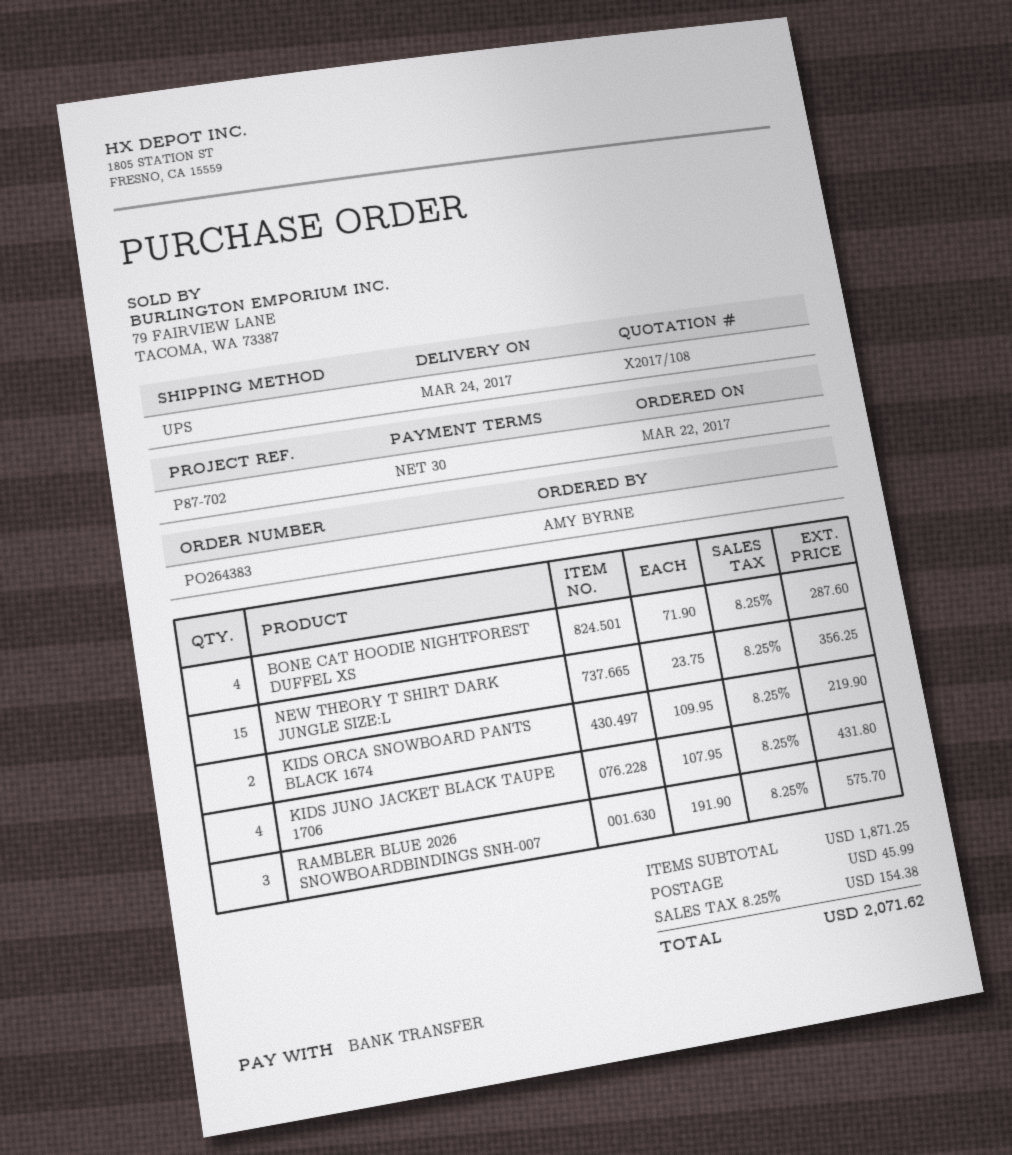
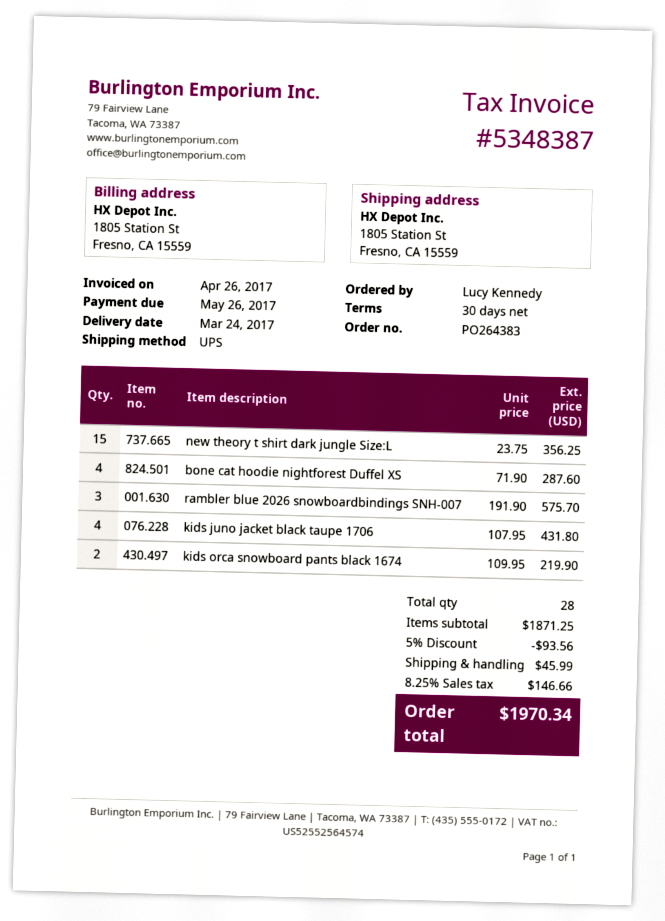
ordered by: AMY BYRNE -> Lucy Kennedy
discount: none -> 5% = 93.56
tax: 8.25% = 154.38 -> 8.25% = 146.66
total: 2071.62 -> 1970.34

